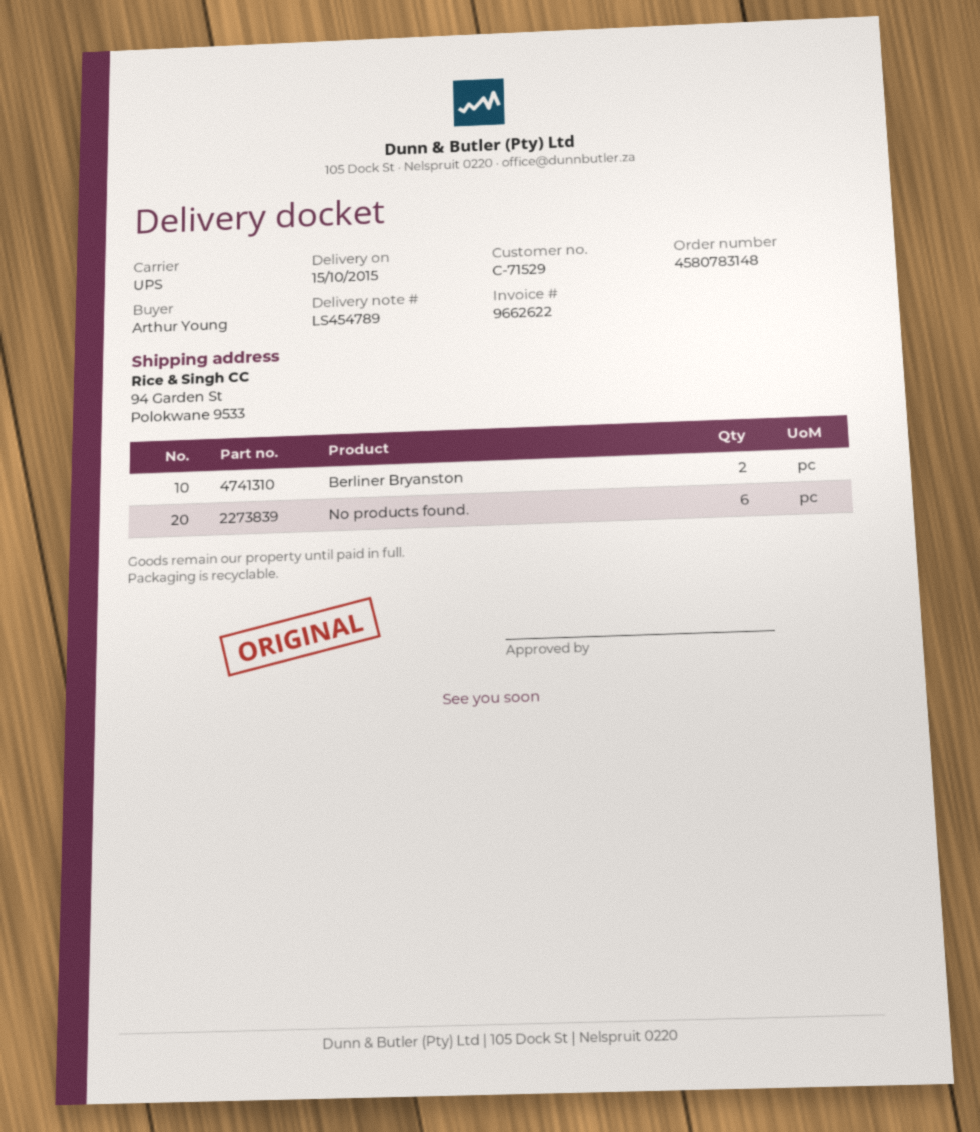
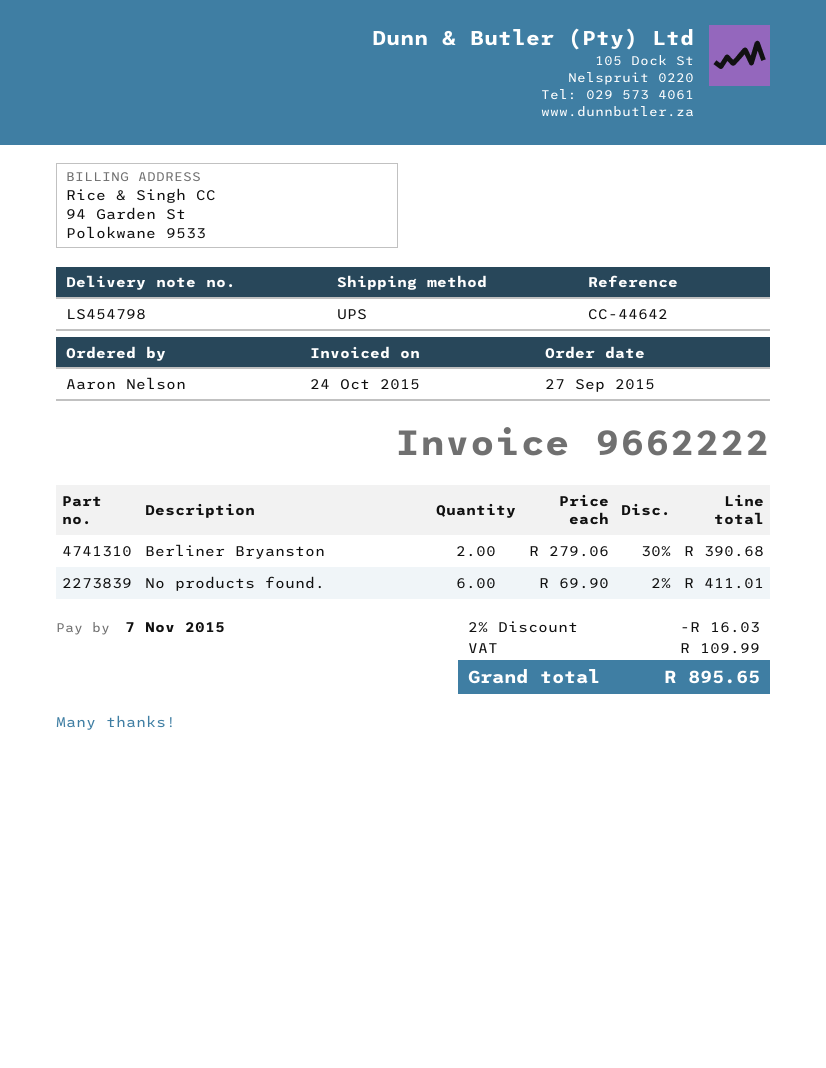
delivery note number: LS454789 -> LS454798
invoice number: 9662622 -> 9662222
ordered by: Arthur Young -> Aaron Nelson

